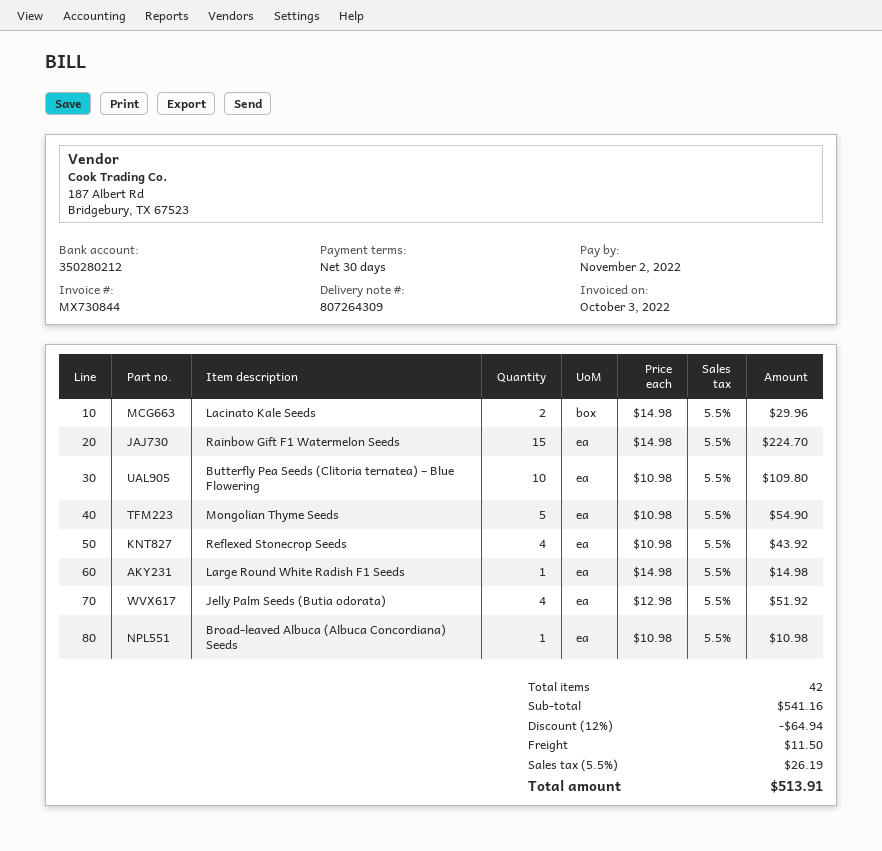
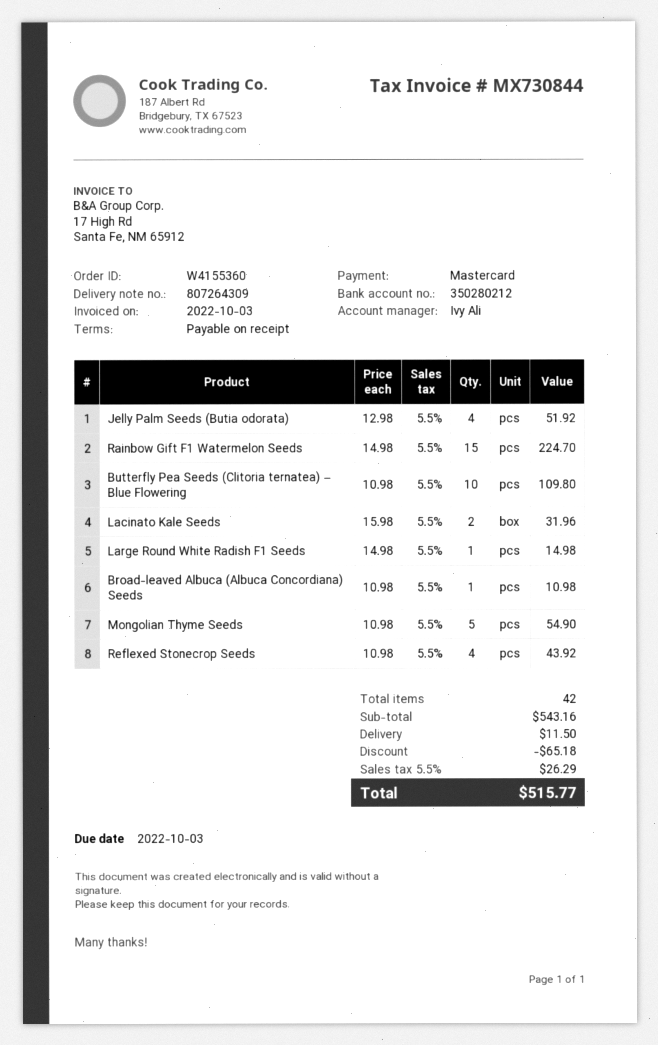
payment terms: 30 days -> on receipt
due date: 2022-11-02 -> 2022-10-03
Lacinato Kale Seeds: 2 x 14.98 = 29.96 -> 2 x 15.98 = 31.96
subtotal: 541.16 -> 543.16
discount: 64.94 -> 65.18
tax: 5.5% = 26.19 -> 5.5% = 26.29
total: 513.91 -> 515.77

